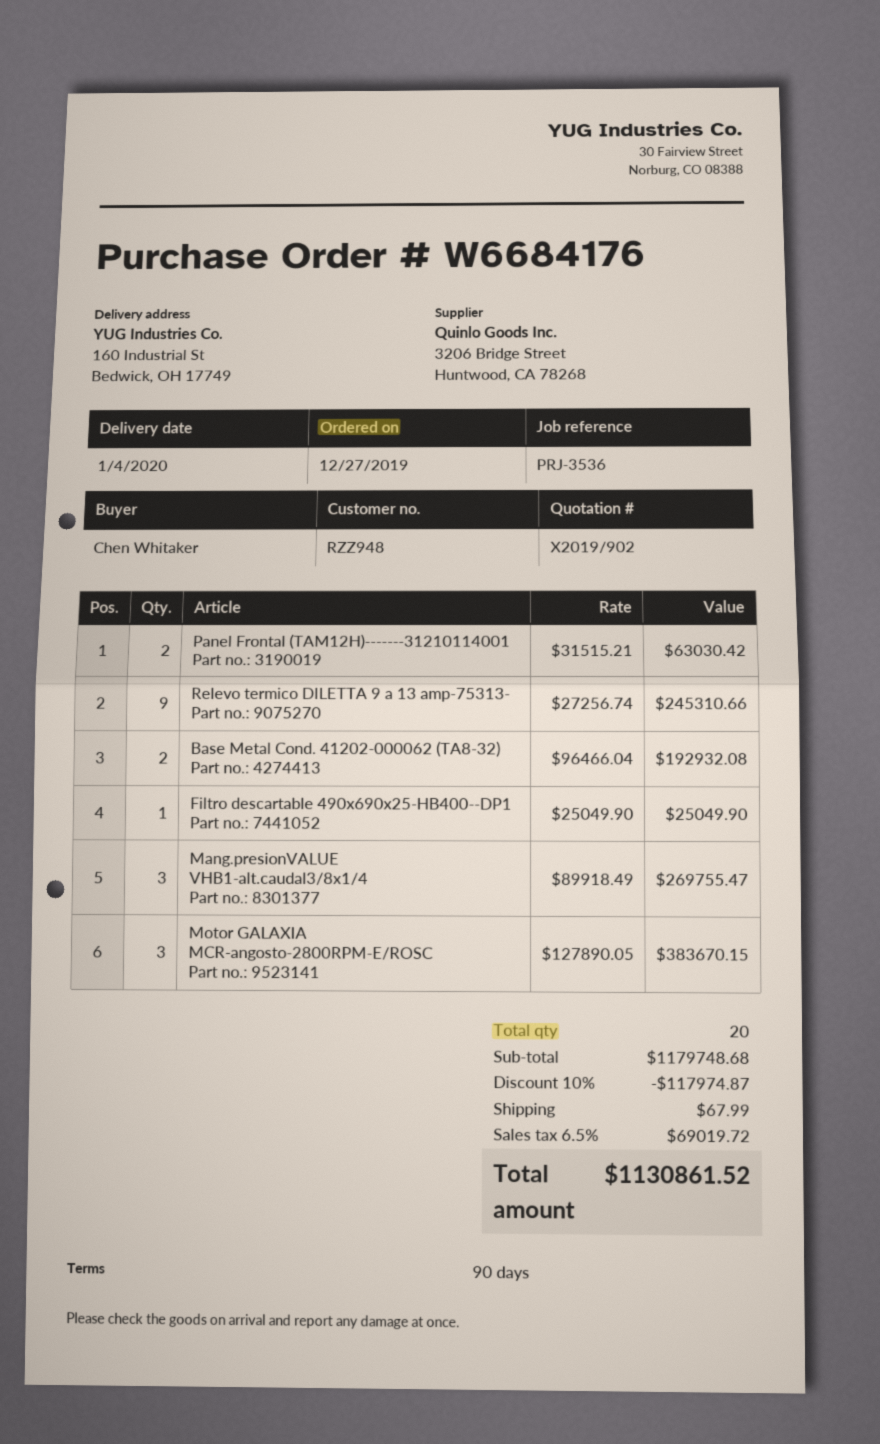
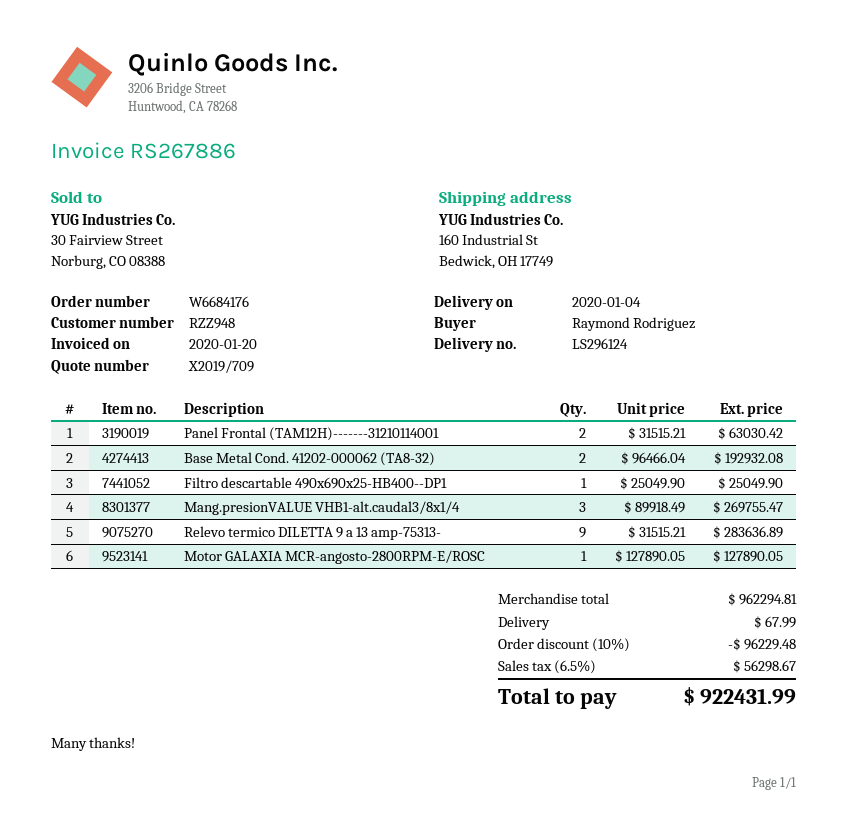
quote number: X2019/902 -> X2019/709
ordered by: Chen Whitaker -> Raymond Rodriguez
Relevo termico DILETTA 9 a 13 amp-75313-: 9 x 27256.74 = 245310.66 -> 9 x 31515.21 = 283636.89
Motor GALAXIA MCR-angosto-2800RPM-E/ROSC: 3 x 127890.05 = 383670.15 -> 1 x 127890.05 = 127890.05
subtotal: 1179748.68 -> 962294.81
discount: 10% = 117974.87 -> 10% = 96229.48
tax: 6.5% = 69019.72 -> 6.5% = 56298.67
total: 1130861.52 -> 922431.99

